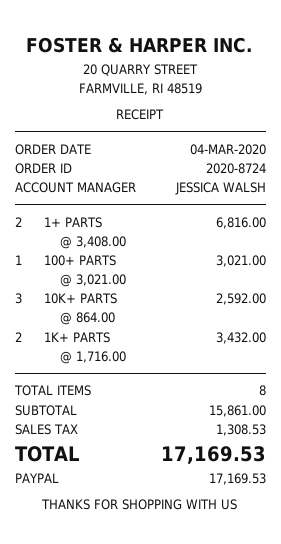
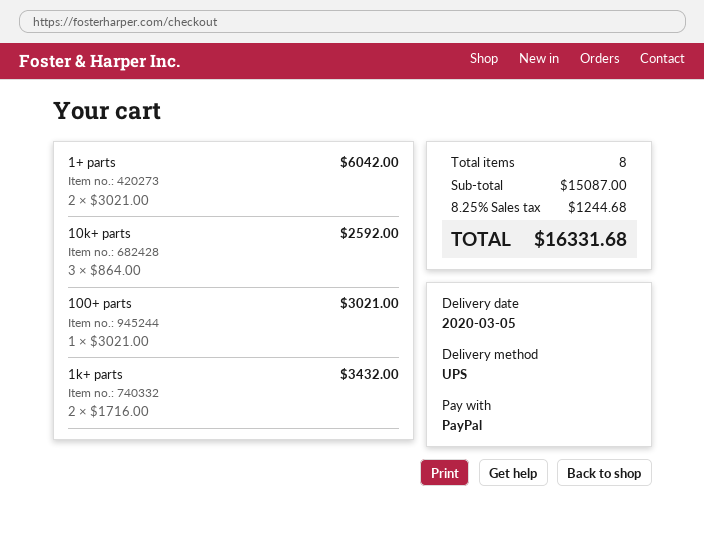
1+ PARTS: 2 x 3408.00 = 6816.00 -> 2 x 3021.00 = 6042.00
subtotal: 15861.00 -> 15087.00
tax: 1308.53 -> 1244.68
total: 17169.53 -> 16331.68

